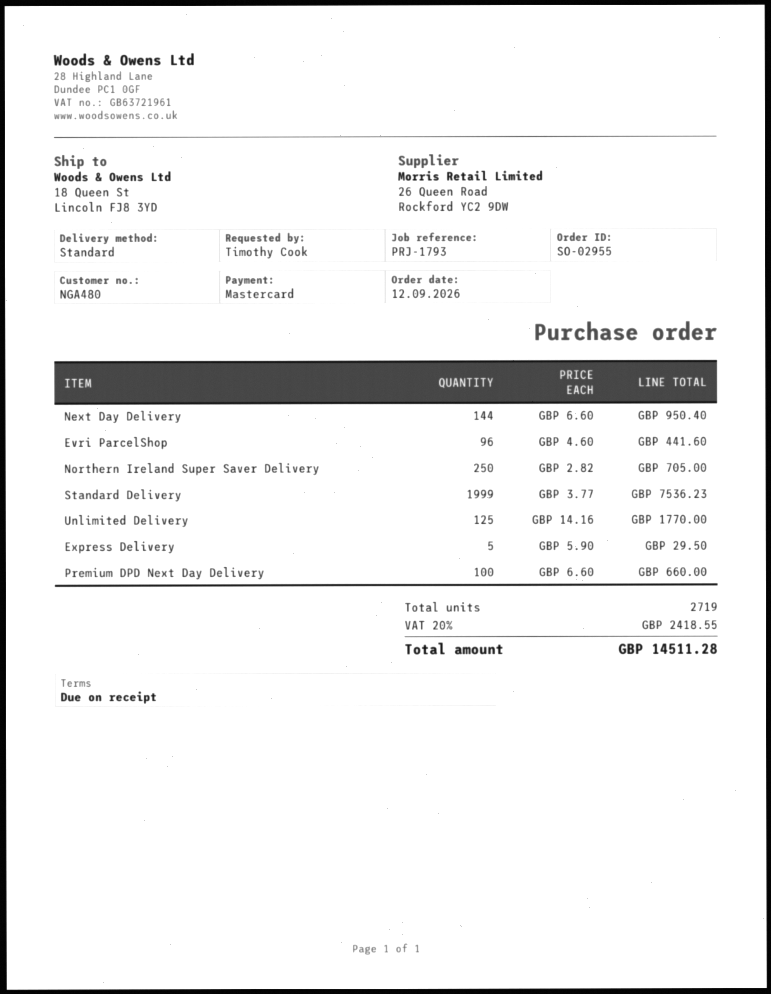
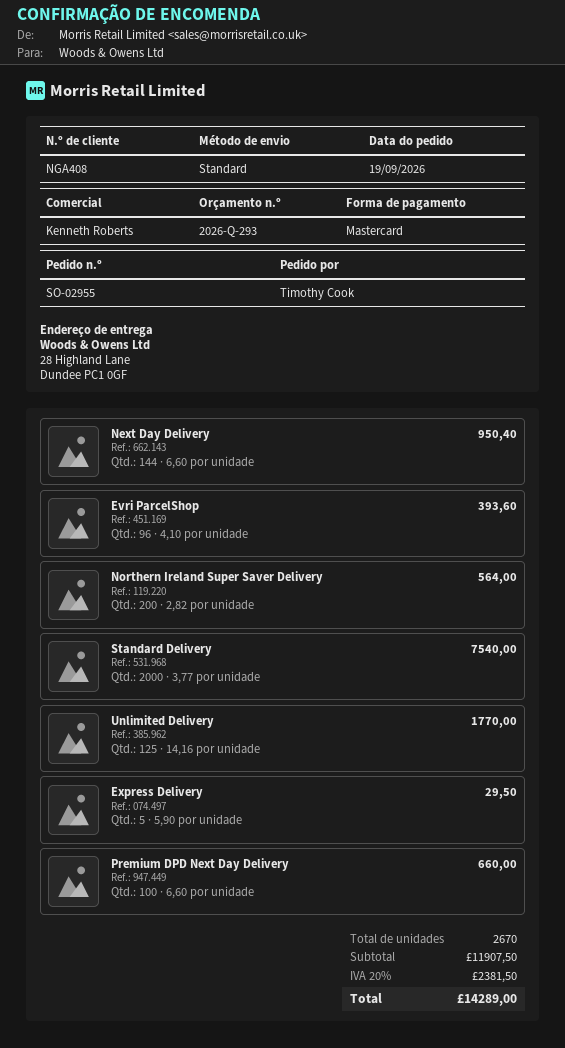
order date: 2026-09-12 -> 2026-09-19
customer number: NGA480 -> NGA408
ship to: 18 Queen St, Lincoln FJ8 3YD -> 28 Highland Lane, Dundee PC1 0GF
Evri ParcelShop: 96 x 4.60 = 441.60 -> 96 x 4.10 = 393.60
Northern Ireland Super Saver Delivery: 250 x 2.82 = 705.00 -> 200 x 2.82 = 564.00
Standard Delivery: 1999 x 3.77 = 7536.23 -> 2000 x 3.77 = 7540.00
total quantity: 2719 -> 2670
tax: 20% = 2418.55 -> 20% = 2381.50
total: 14511.28 -> 14289.00

